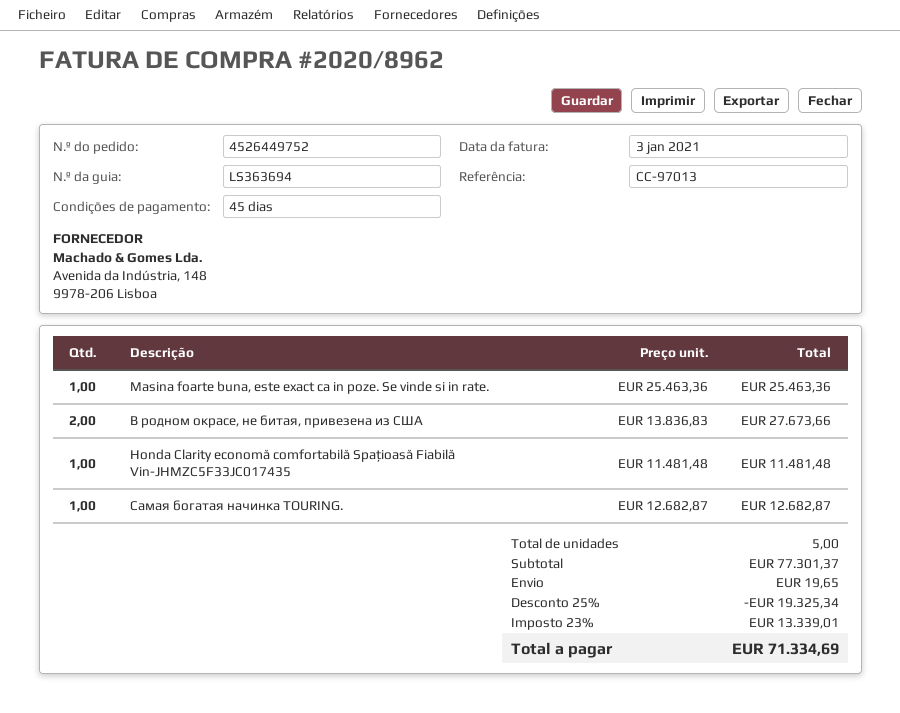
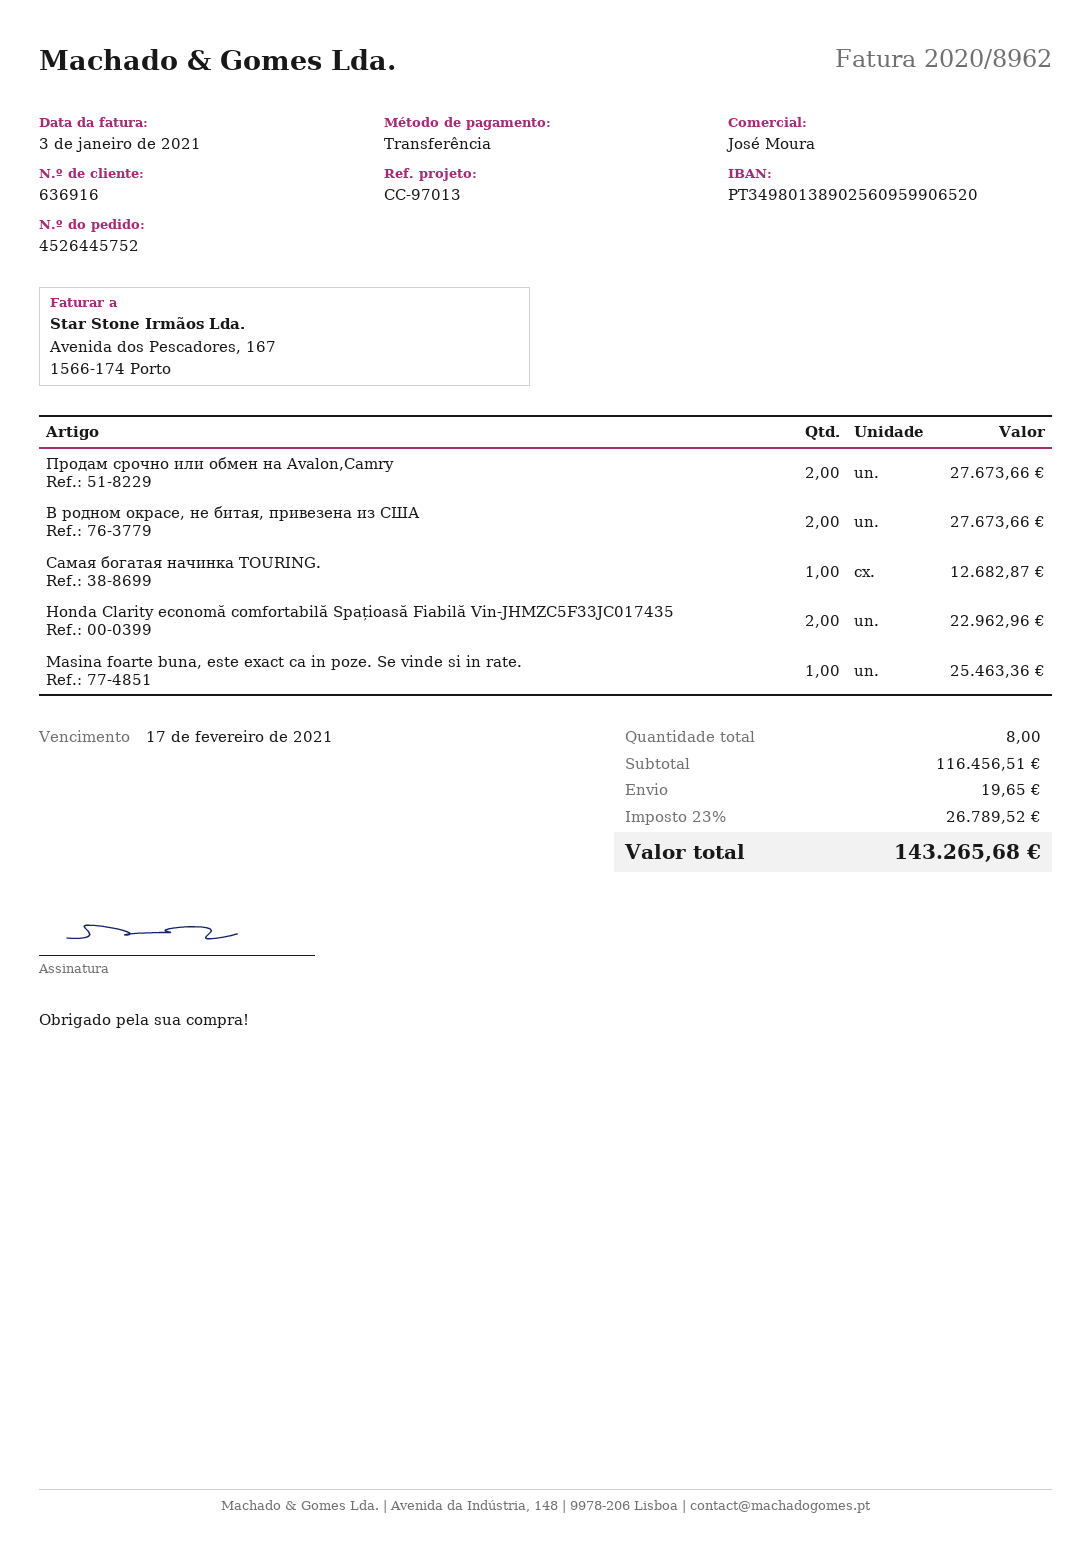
order number: 4526449752 -> 4526445752
Honda Clarity economă comfortabilă Spațioasă Fiabilă Vin-JHMZC5F33JC017435: 1 for 11481.48 -> 2 for 22962.96
Продам срочно или обмен на Avalon,Camry: none -> 2 for 27673.66
total quantity: 5 -> 8
subtotal: 77301.37 -> 116456.51
discount: 25% = 19325.34 -> none
tax: 23% = 13339.01 -> 23% = 26789.52
total: 71334.69 -> 143265.68

